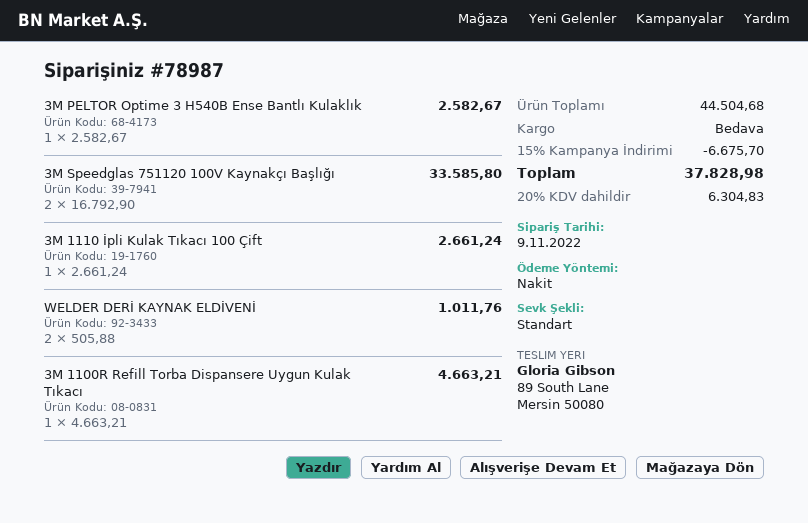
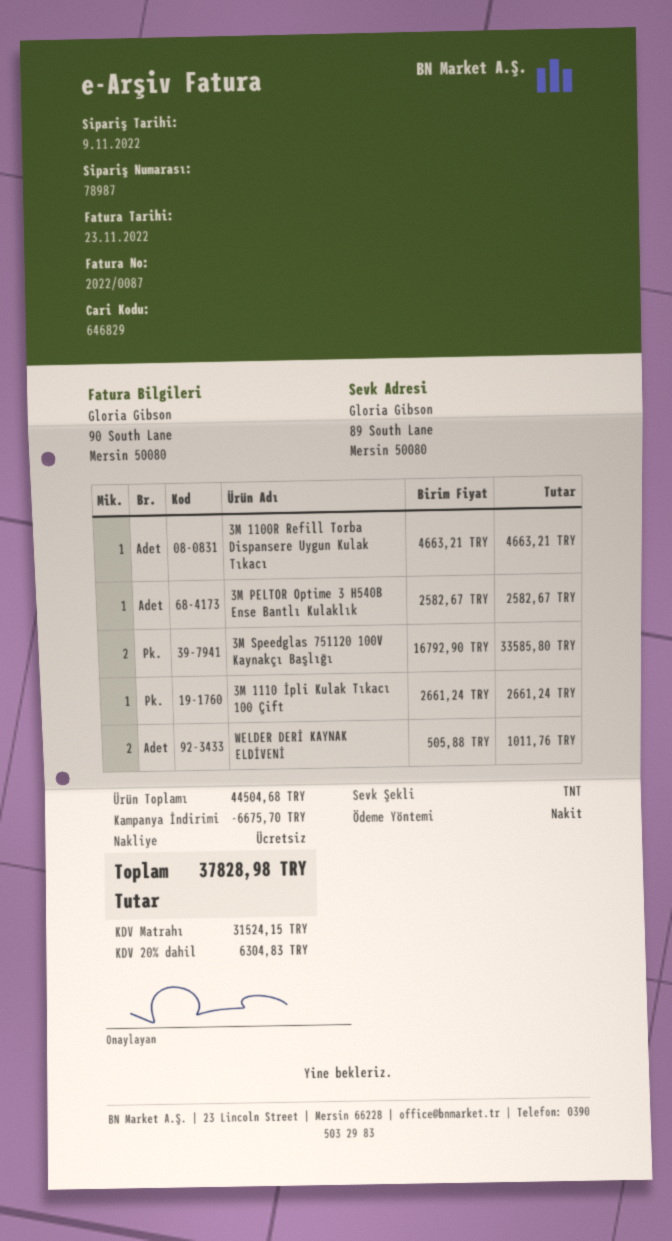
shipping method: standard -> TNT

